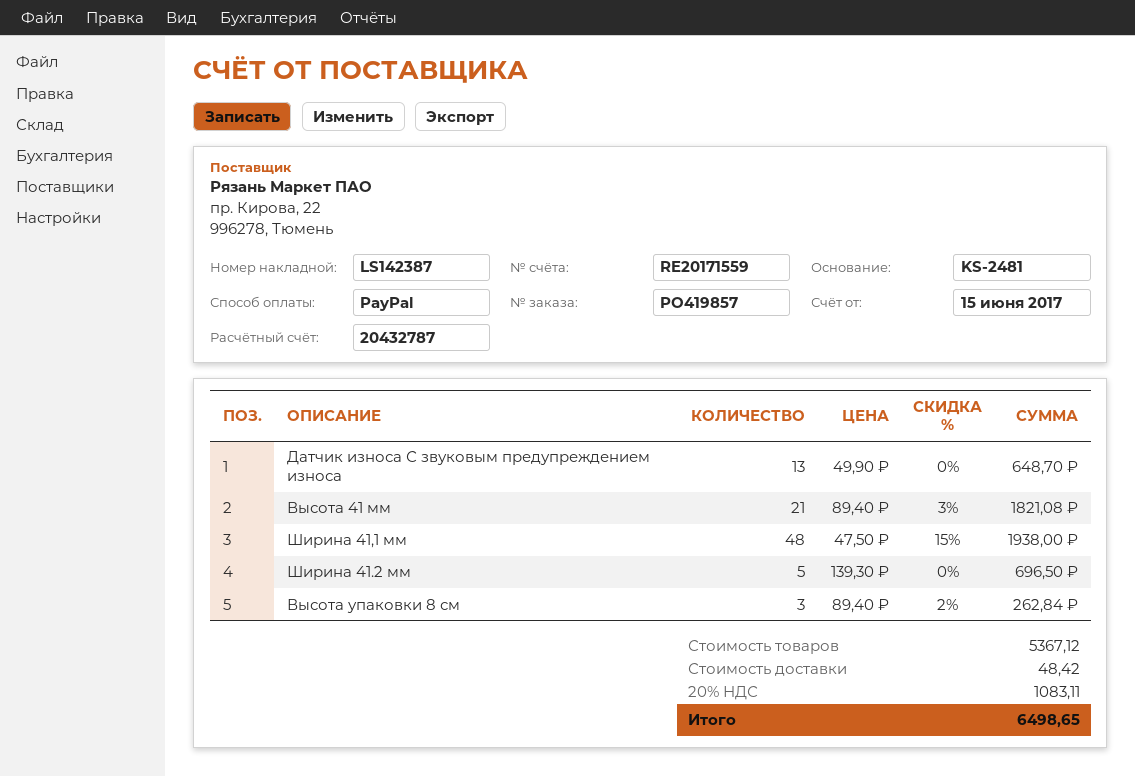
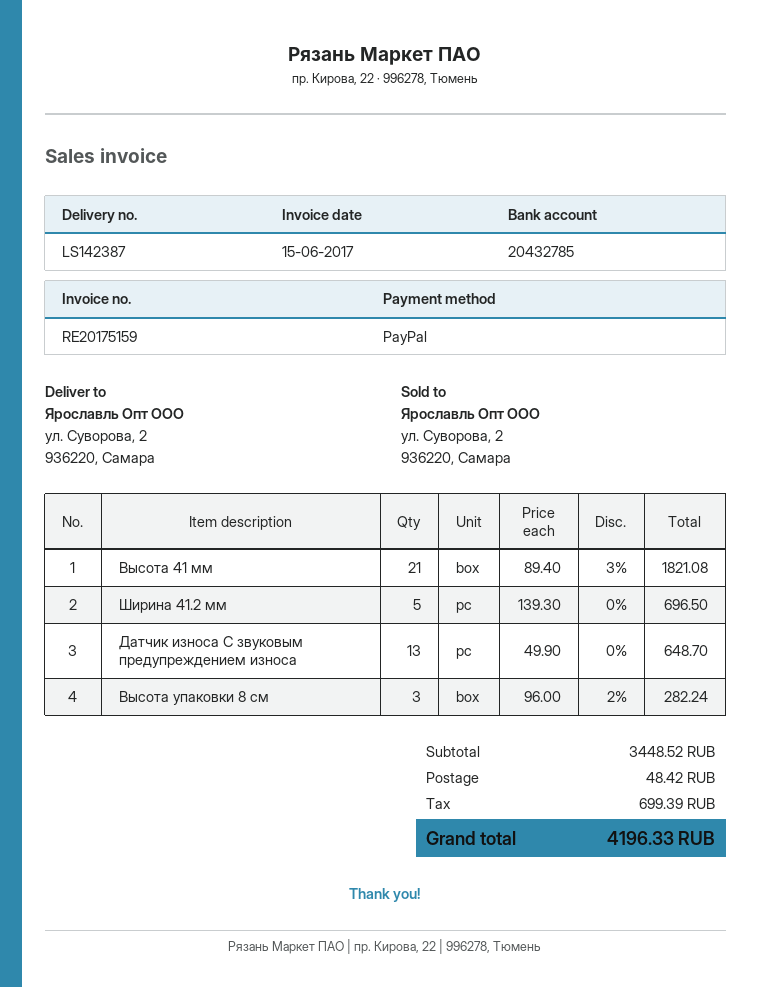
invoice number: RE20171559 -> RE20175159
bank account: 20432787 -> 20432785
Ширина 41,1 мм: 48 x 47.50 - 15% = 1938.00 -> none
Высота упаковки 8 см: 3 x 89.40 - 2% = 262.84 -> 3 x 96.00 - 2% = 282.24
subtotal: 5367.12 -> 3448.52
tax: 1083.11 -> 699.39
total: 6498.65 -> 4196.33

